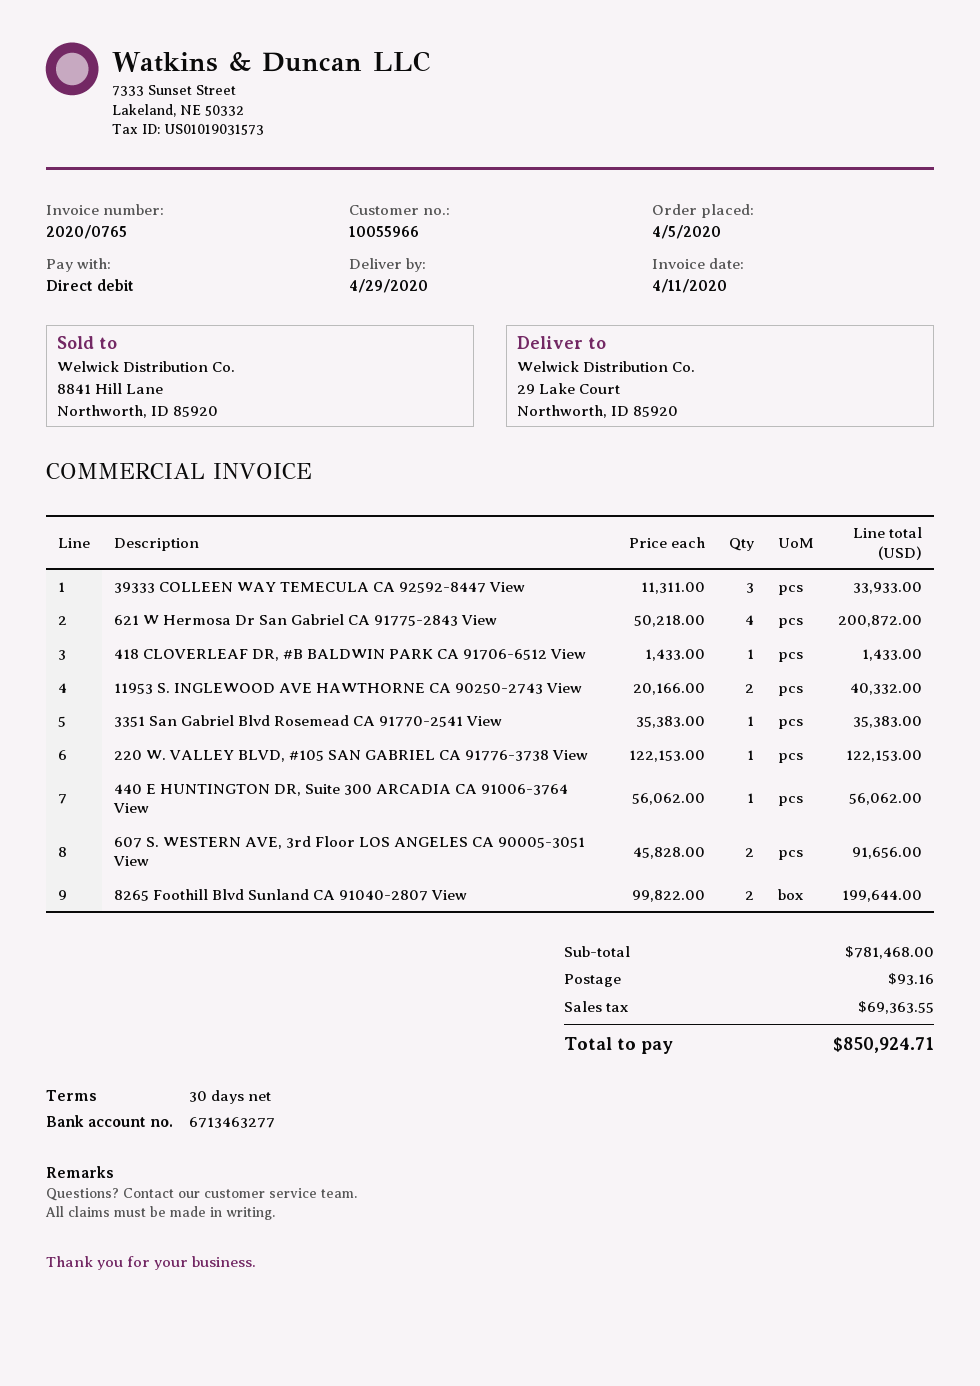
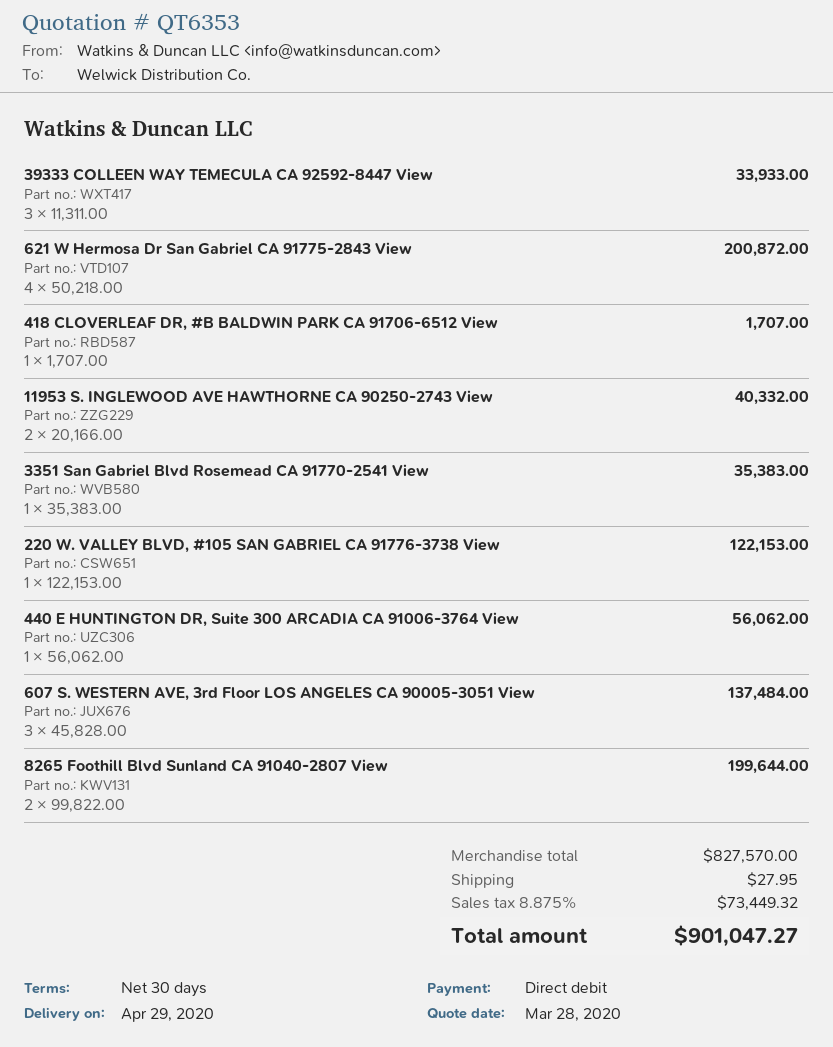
418 CLOVERLEAF DR, #B BALDWIN PARK CA 91706-6512 View: 1 x 1433.00 = 1433.00 -> 1 x 1707.00 = 1707.00
607 S. WESTERN AVE, 3rd Floor LOS ANGELES CA 90005-3051 View: 2 x 45828.00 = 91656.00 -> 3 x 45828.00 = 137484.00
subtotal: 781468.00 -> 827570.00
shipping: 93.16 -> 27.95
tax: 69363.55 -> 73449.32
total: 850924.71 -> 901047.27

